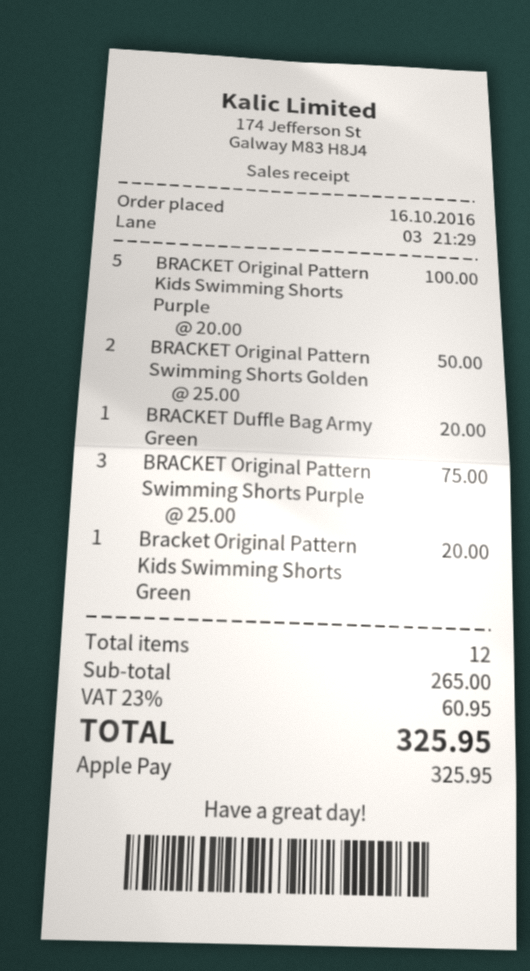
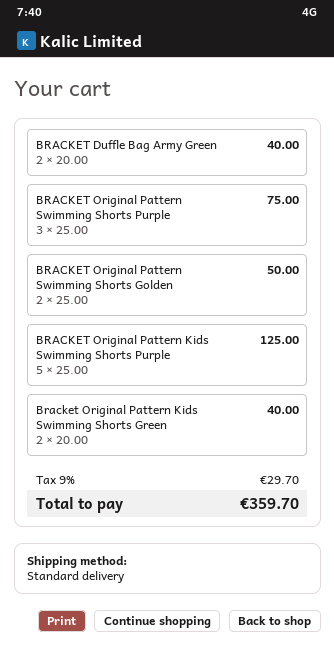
BRACKET Original Pattern Kids Swimming Shorts Purple: 5 x 20.00 = 100.00 -> 5 x 25.00 = 125.00
BRACKET Duffle Bag Army Green: 1 x 20.00 = 20.00 -> 2 x 20.00 = 40.00
Bracket Original Pattern Kids Swimming Shorts Green: 1 x 20.00 = 20.00 -> 2 x 20.00 = 40.00
tax: 23% = 60.95 -> 9% = 29.70
total: 325.95 -> 359.70

